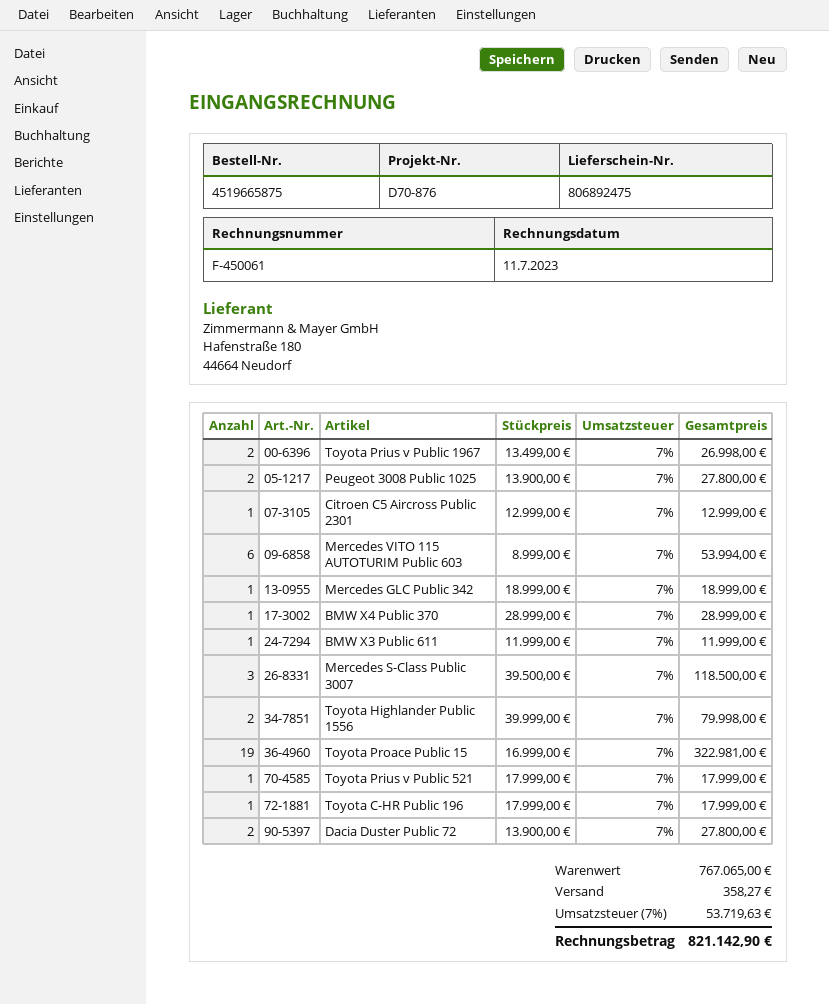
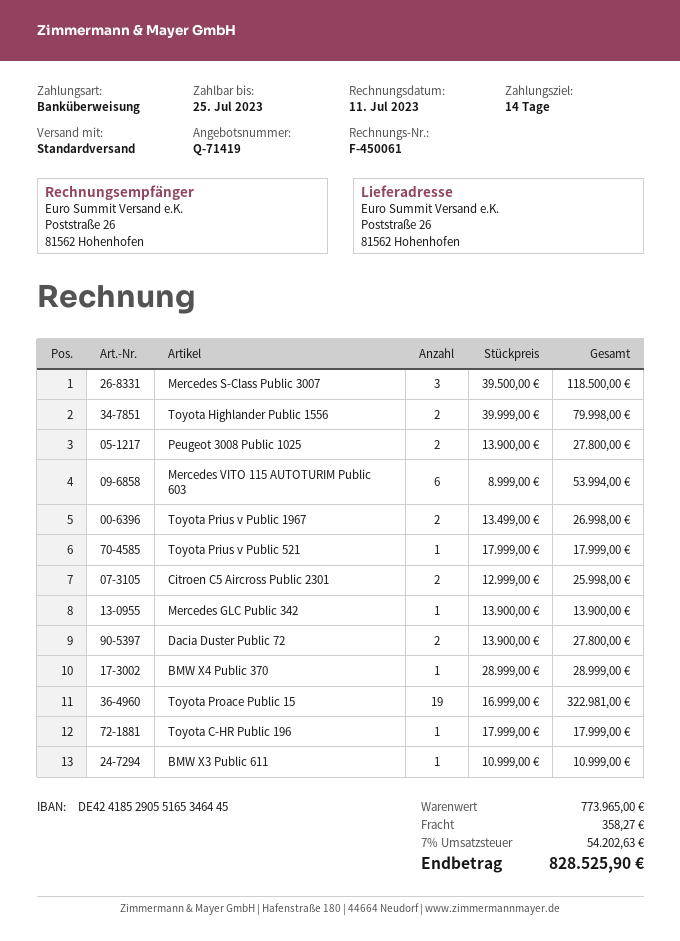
Citroen C5 Aircross Public 2301: 1 x 12999.00 = 12999.00 -> 2 x 12999.00 = 25998.00
Mercedes GLC Public 342: 1 x 18999.00 = 18999.00 -> 1 x 13900.00 = 13900.00
BMW X3 Public 611: 1 x 11999.00 = 11999.00 -> 1 x 10999.00 = 10999.00
subtotal: 767065.00 -> 773965.00
tax: 7% = 53719.63 -> 7% = 54202.63
total: 821142.90 -> 828525.90

